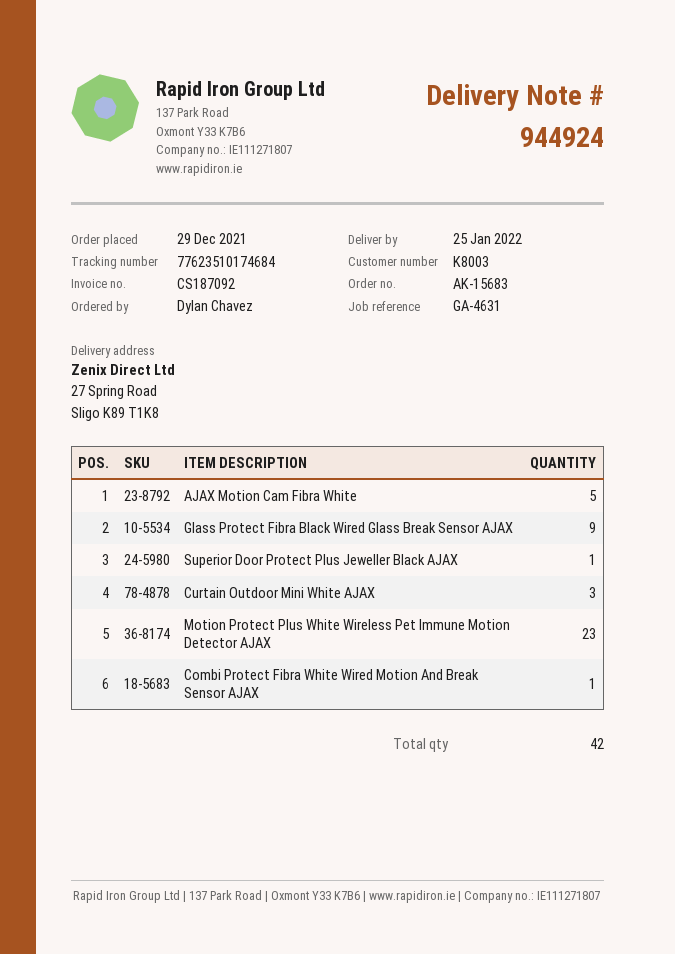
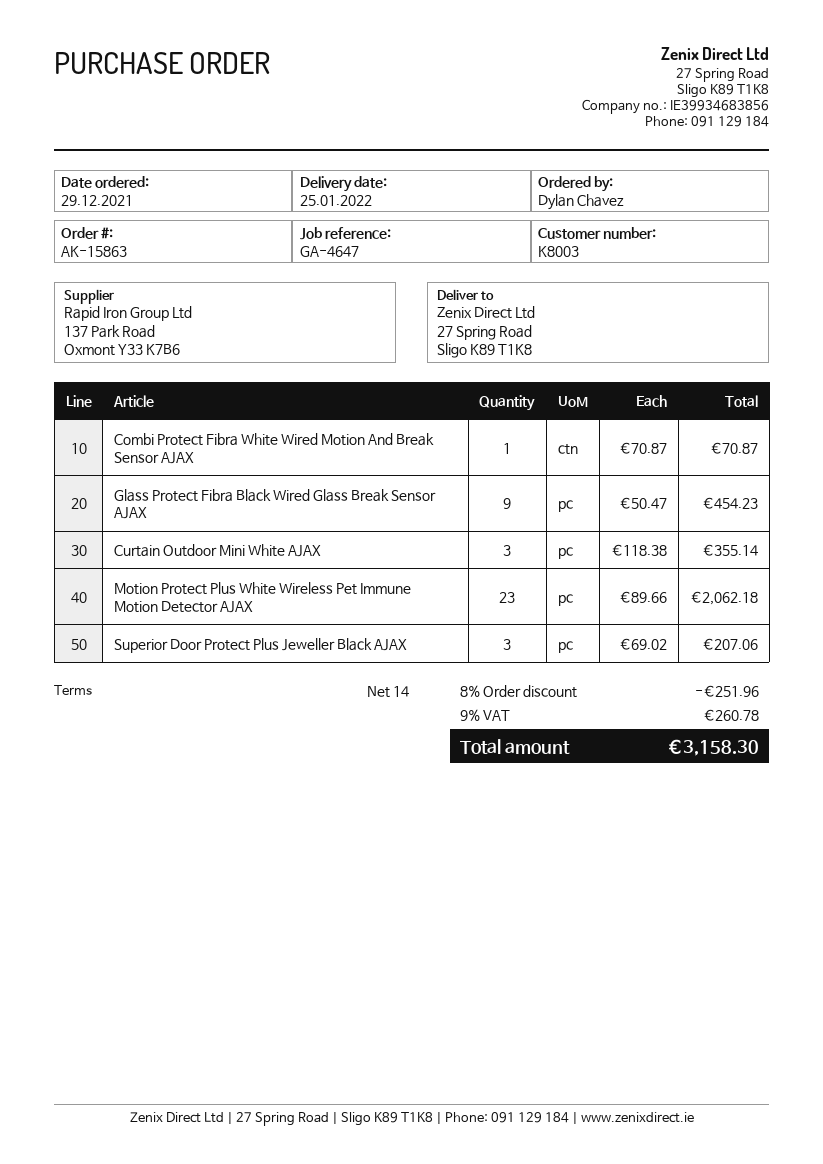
order number: AK-15683 -> AK-15863
reference: GA-4631 -> GA-4647
AJAX Motion Cam Fibra White: 5 -> none
Superior Door Protect Plus Jeweller Black AJAX: 1 -> 3

